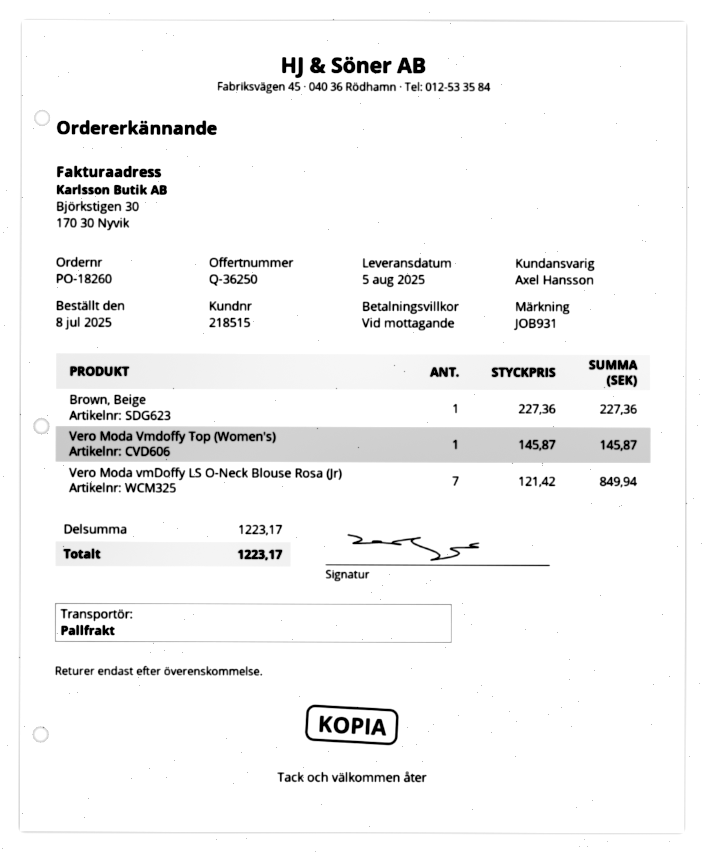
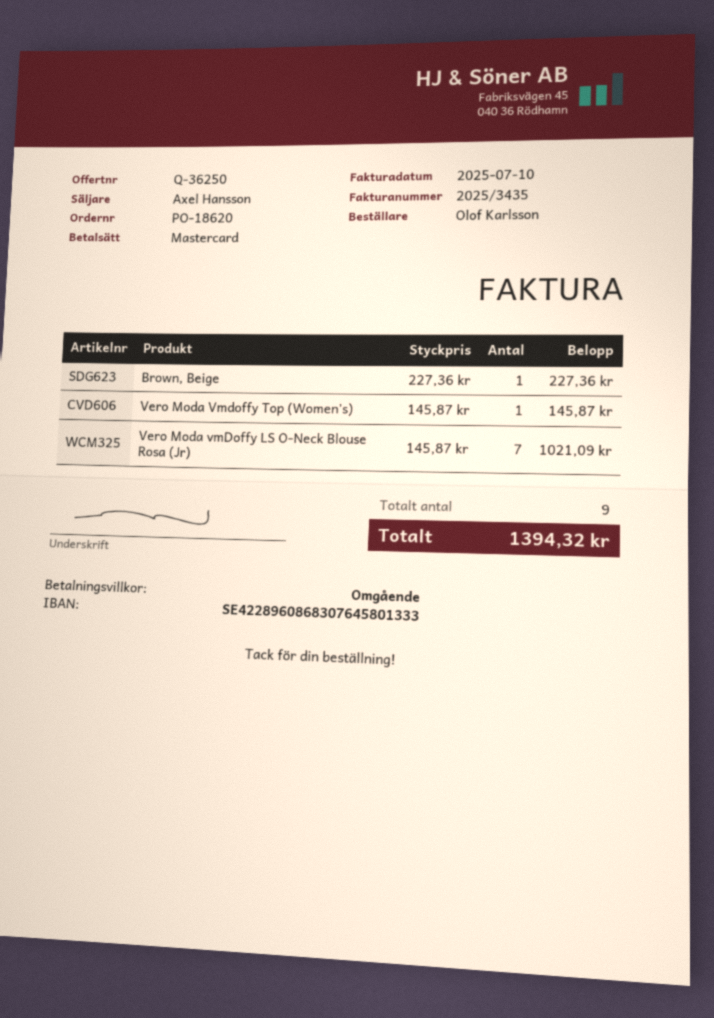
order number: PO-18260 -> PO-18620
Vero Moda vmDoffy LS O-Neck Blouse Rosa (Jr): 7 x 121.42 = 849.94 -> 7 x 145.87 = 1021.09
total: 1223.17 -> 1394.32

